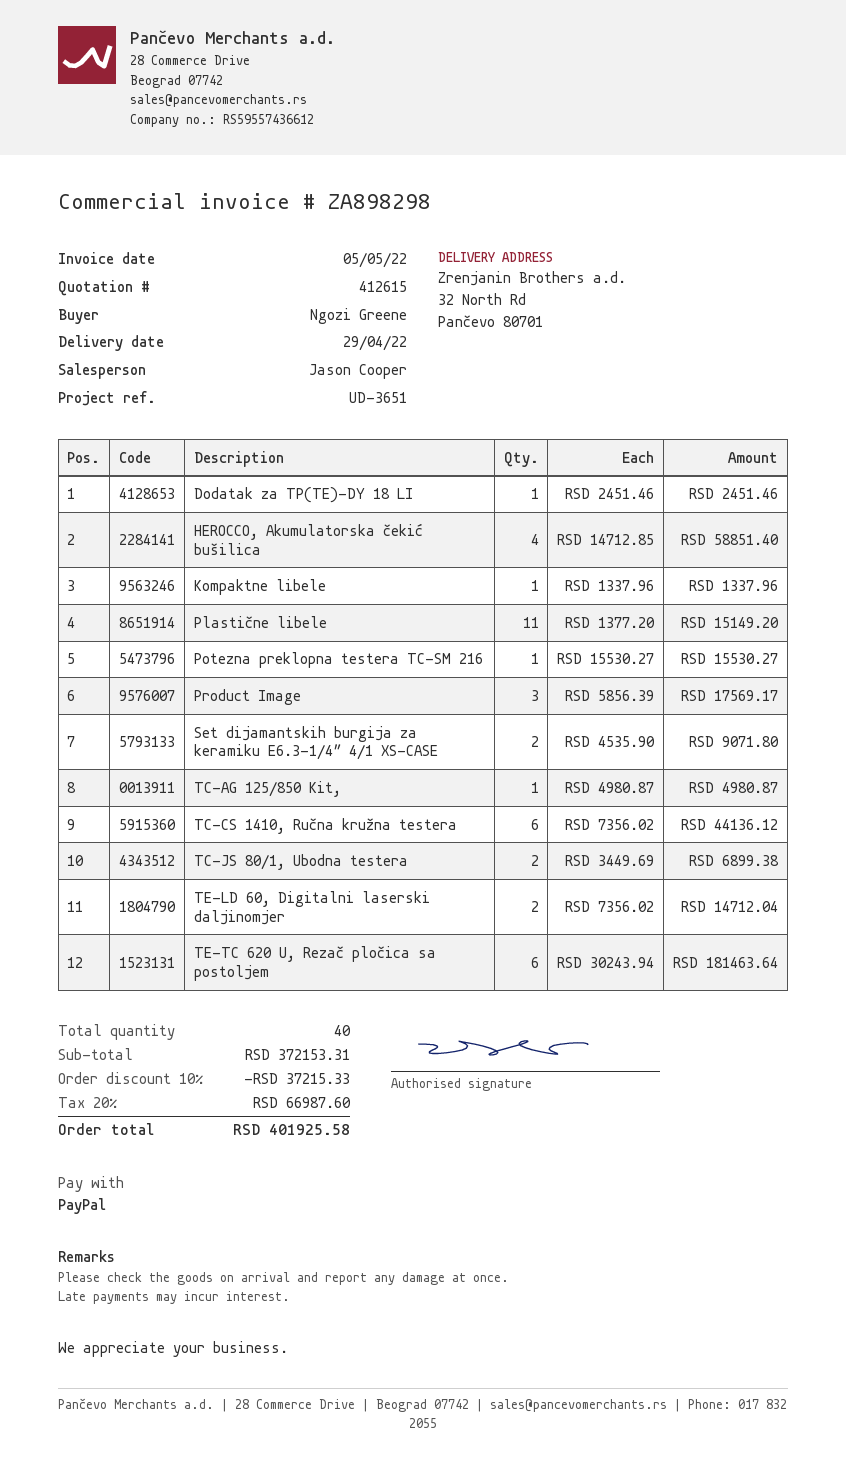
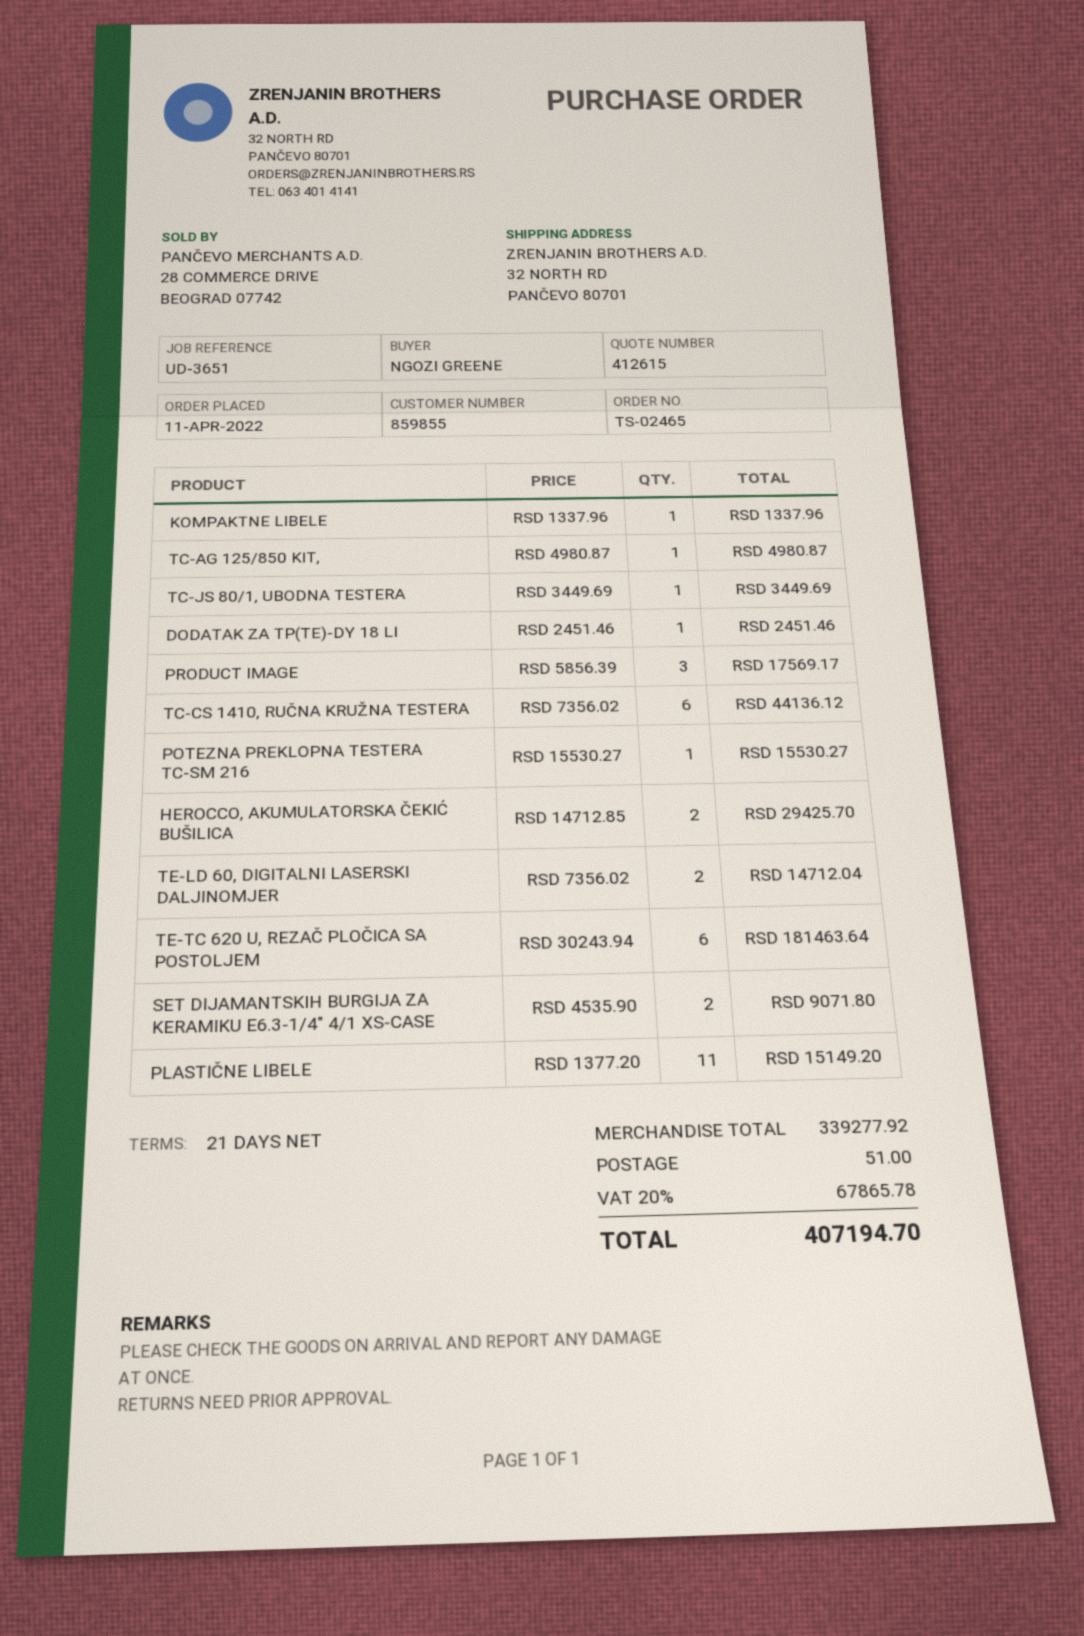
HEROCCO, Akumulatorska čekić bušilica: 4 x 14712.85 = 58851.40 -> 2 x 14712.85 = 29425.70
TC-JS 80/1, Ubodna testera: 2 x 3449.69 = 6899.38 -> 1 x 3449.69 = 3449.69
subtotal: 372153.31 -> 339277.92
discount: 10% = 37215.33 -> none
shipping: none -> 51.00
tax: 20% = 66987.60 -> 20% = 67865.78
total: 401925.58 -> 407194.70

